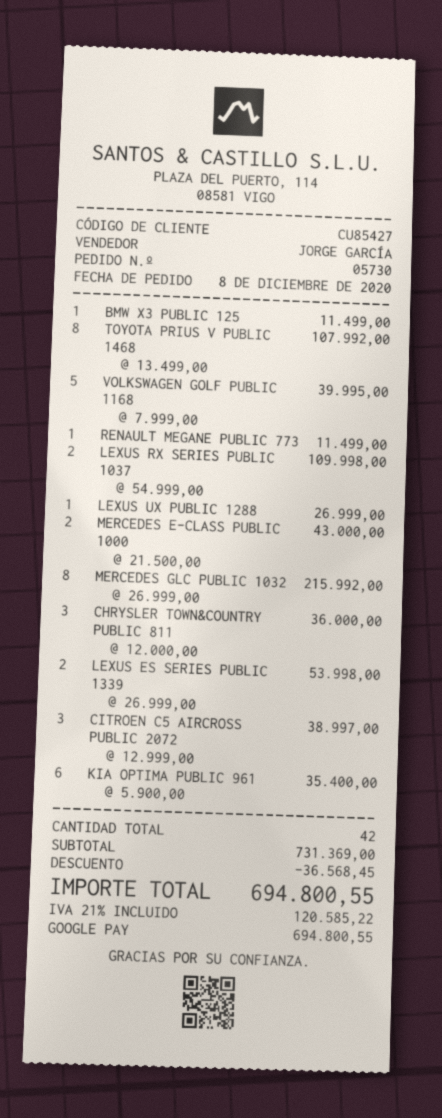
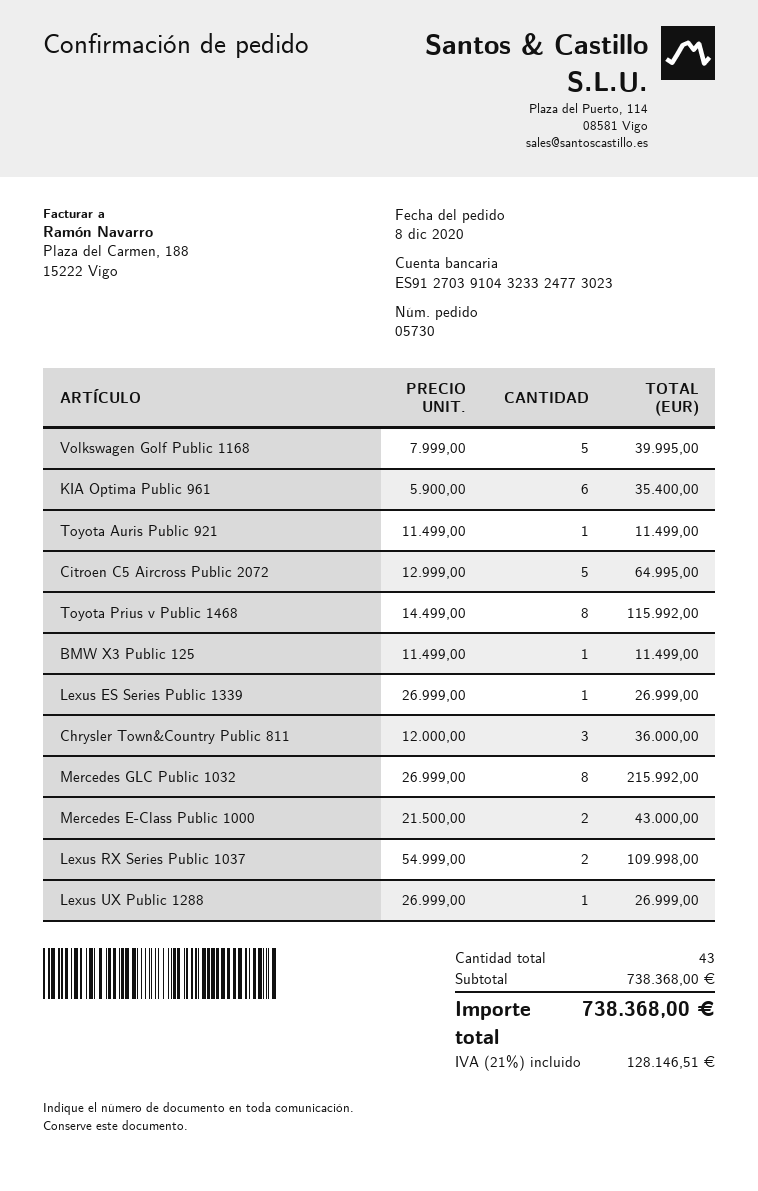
TOYOTA PRIUS V PUBLIC 1468: 8 x 13499.00 = 107992.00 -> 8 x 14499.00 = 115992.00
RENAULT MEGANE PUBLIC 773: 1 x 11499.00 = 11499.00 -> none
LEXUS ES SERIES PUBLIC 1339: 2 x 26999.00 = 53998.00 -> 1 x 26999.00 = 26999.00
CITROEN C5 AIRCROSS PUBLIC 2072: 3 x 12999.00 = 38997.00 -> 5 x 12999.00 = 64995.00
Toyota Auris Public 921: none -> 1 x 11499.00 = 11499.00
total quantity: 42 -> 43
subtotal: 731369.00 -> 738368.00
discount: 36568.45 -> none
tax: 21% = 120585.22 -> 21% = 128146.51
total: 694800.55 -> 738368.00

